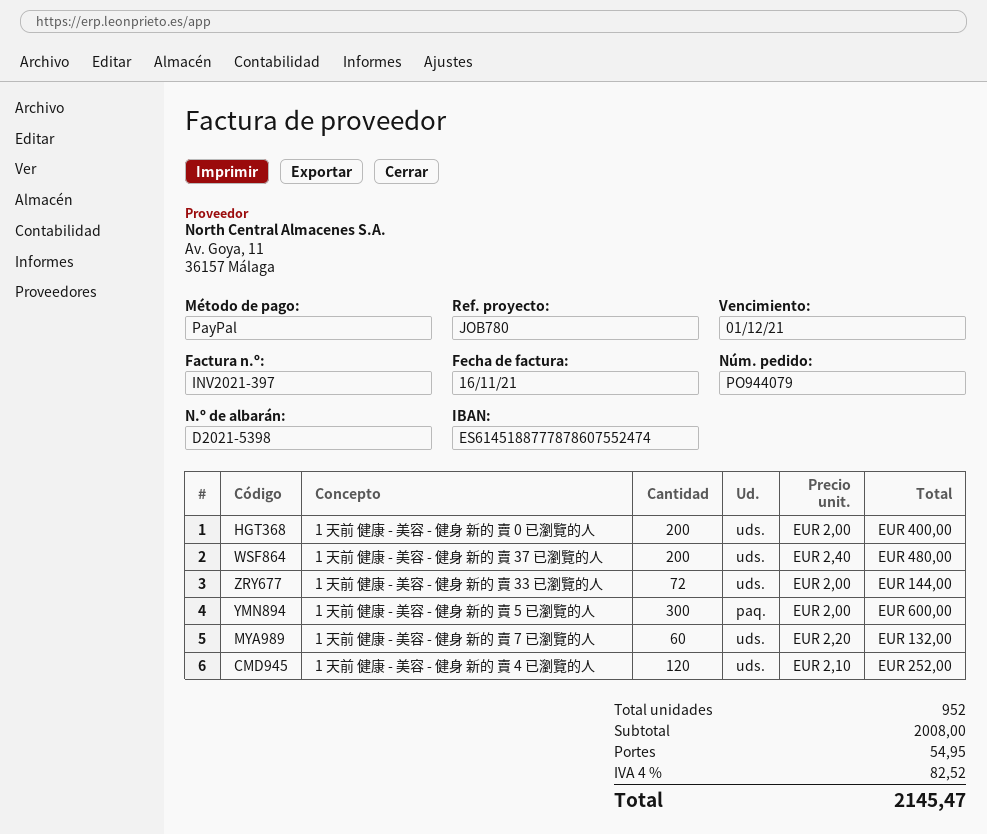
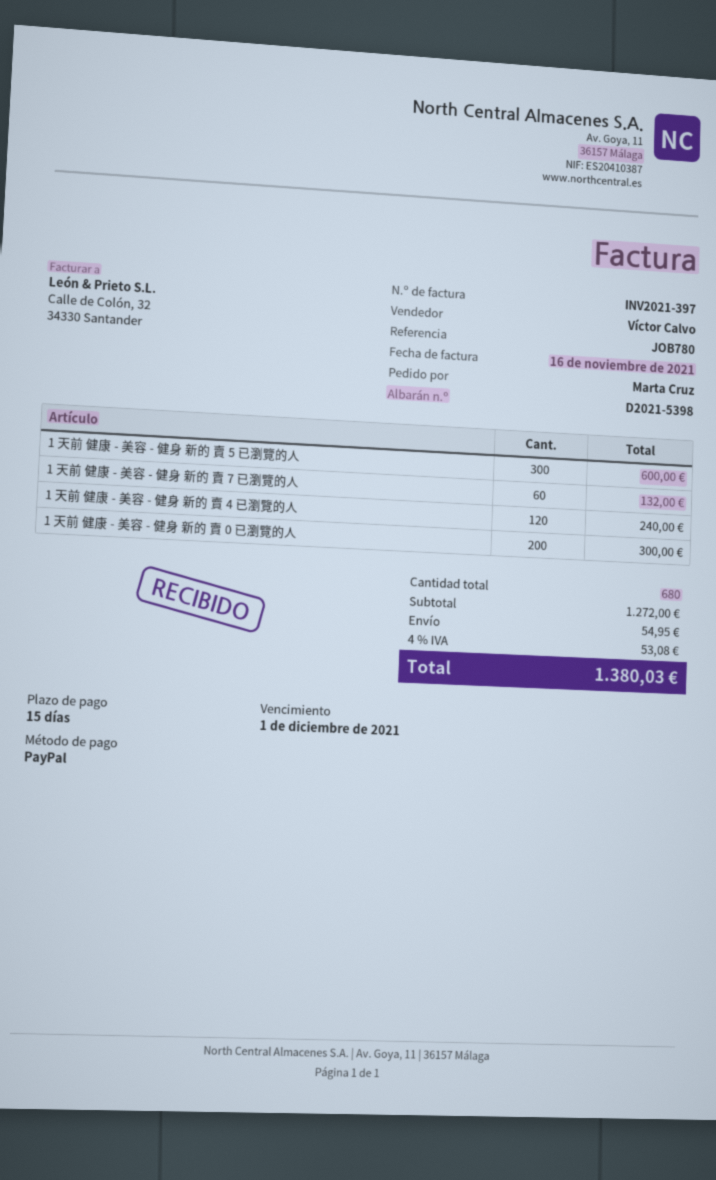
1 天前 健康 - 美容 - 健身 新的 賣 0 已瀏覽的人: 200 for 400.00 -> 200 for 300.00
1 天前 健康 - 美容 - 健身 新的 賣 37 已瀏覽的人: 200 for 480.00 -> none
1 天前 健康 - 美容 - 健身 新的 賣 33 已瀏覽的人: 72 for 144.00 -> none
1 天前 健康 - 美容 - 健身 新的 賣 4 已瀏覽的人: 120 for 252.00 -> 120 for 240.00
total quantity: 952 -> 680
subtotal: 2008.00 -> 1272.00
tax: 4% = 82.52 -> 4% = 53.08
total: 2145.47 -> 1380.03

